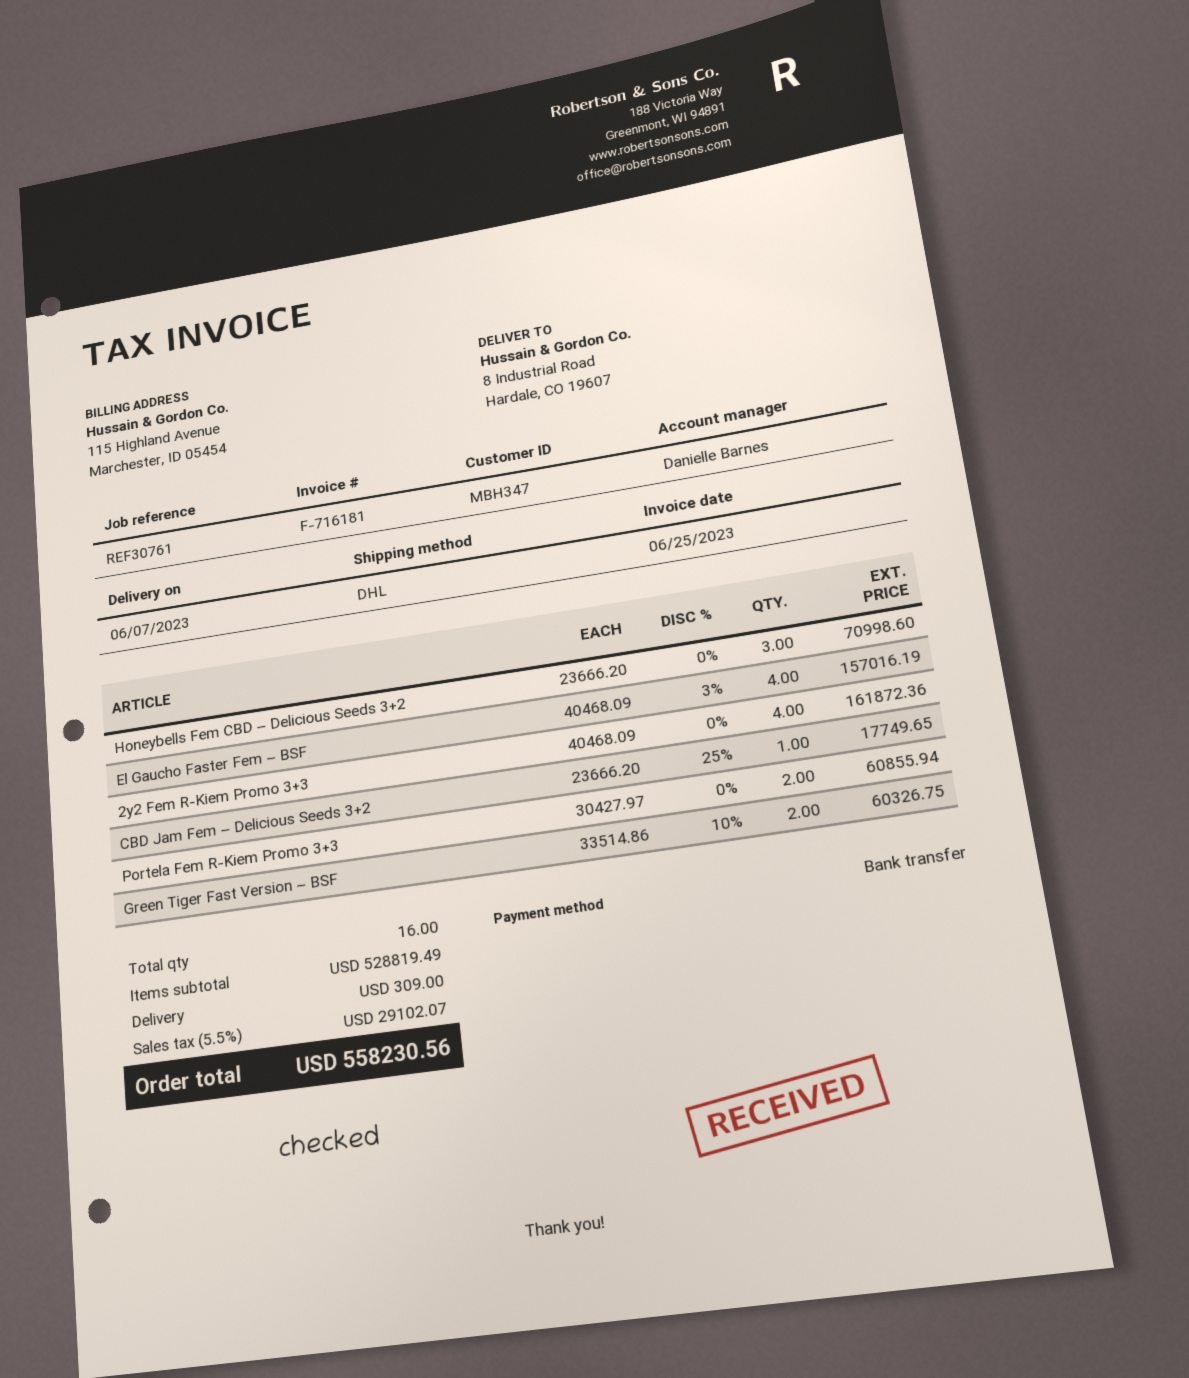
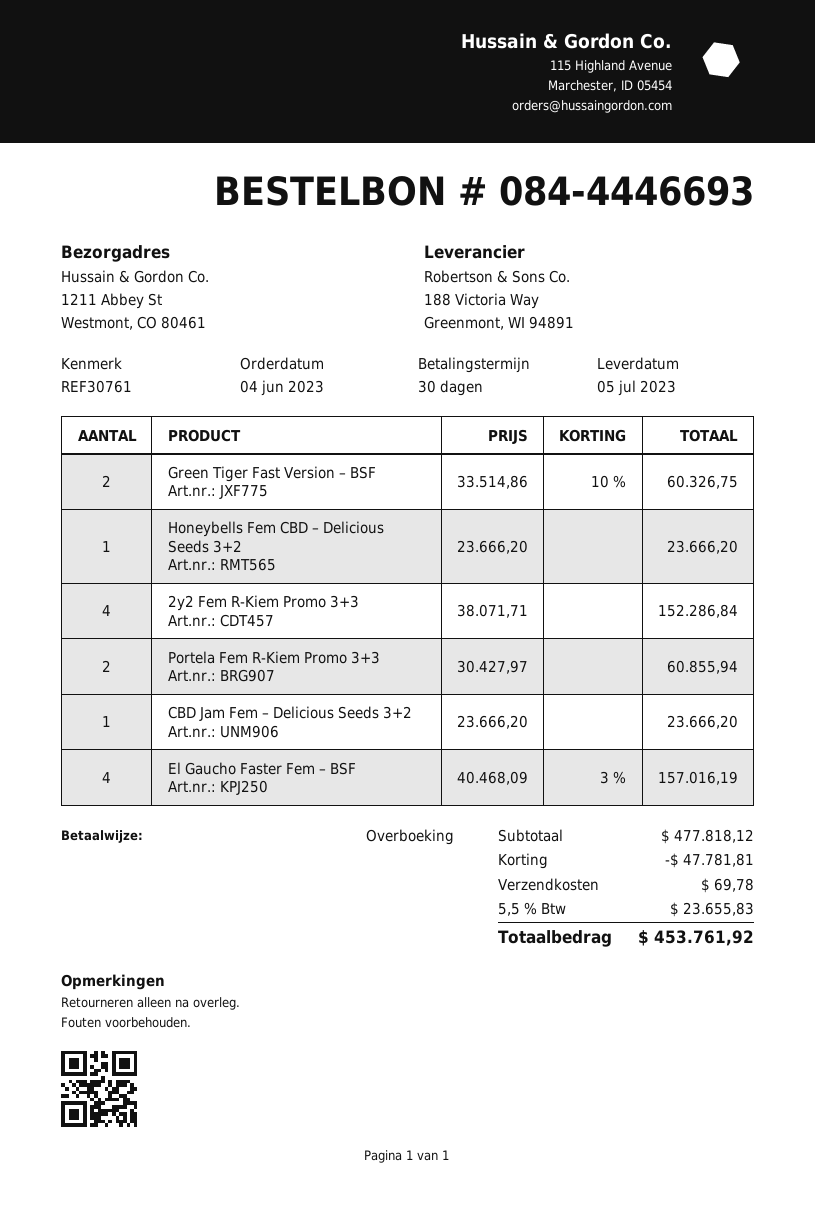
delivery date: 2023-06-07 -> 2023-07-05
ship to: 8 Industrial Road, Hardale, CO 19607 -> 1211 Abbey St, Westmont, CO 80461
Honeybells Fem CBD – Delicious Seeds 3+2: 3 x 23666.20 = 70998.60 -> 1 x 23666.20 = 23666.20
2y2 Fem R-Kiem Promo 3+3: 4 x 40468.09 = 161872.36 -> 4 x 38071.71 = 152286.84
CBD Jam Fem – Delicious Seeds 3+2: 1 x 23666.20 - 25% = 17749.65 -> 1 x 23666.20 = 23666.20
subtotal: 528819.49 -> 477818.12
discount: none -> 47781.81
shipping: 309.00 -> 69.78
tax: 5.5% = 29102.07 -> 5.5% = 23655.83
total: 558230.56 -> 453761.92

